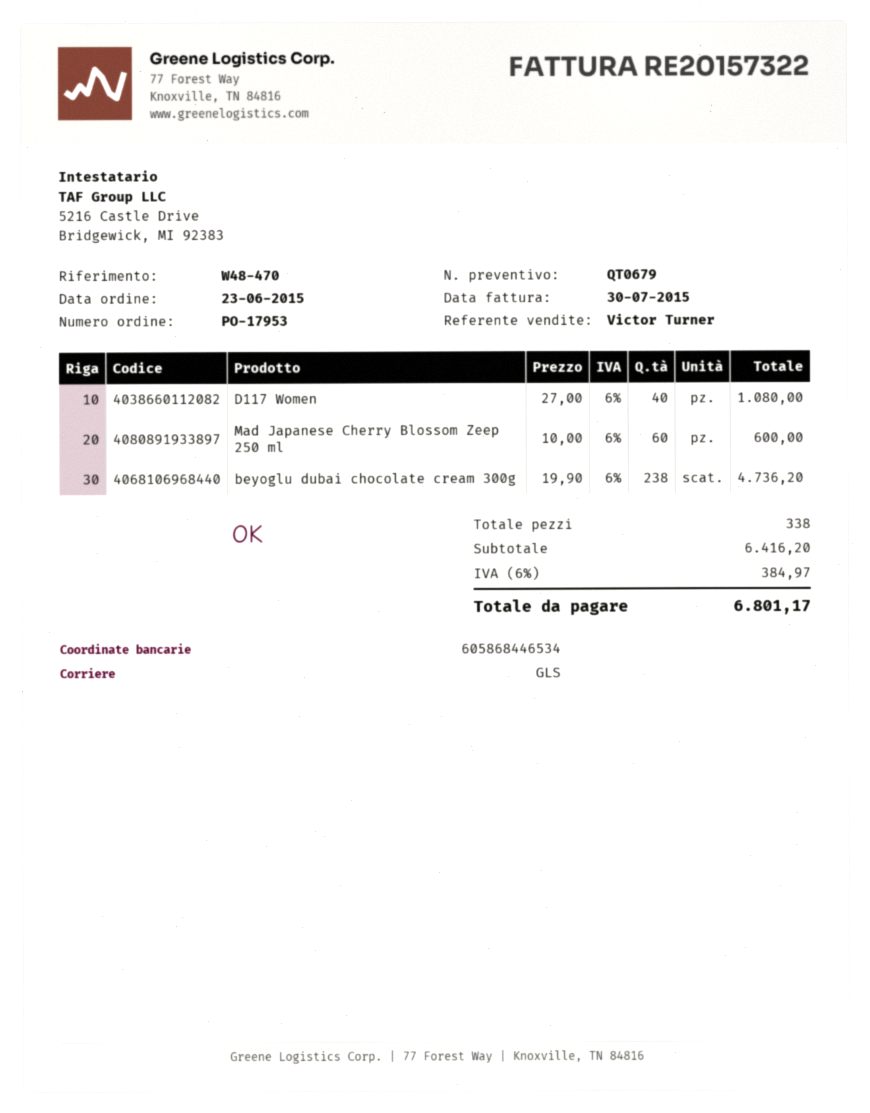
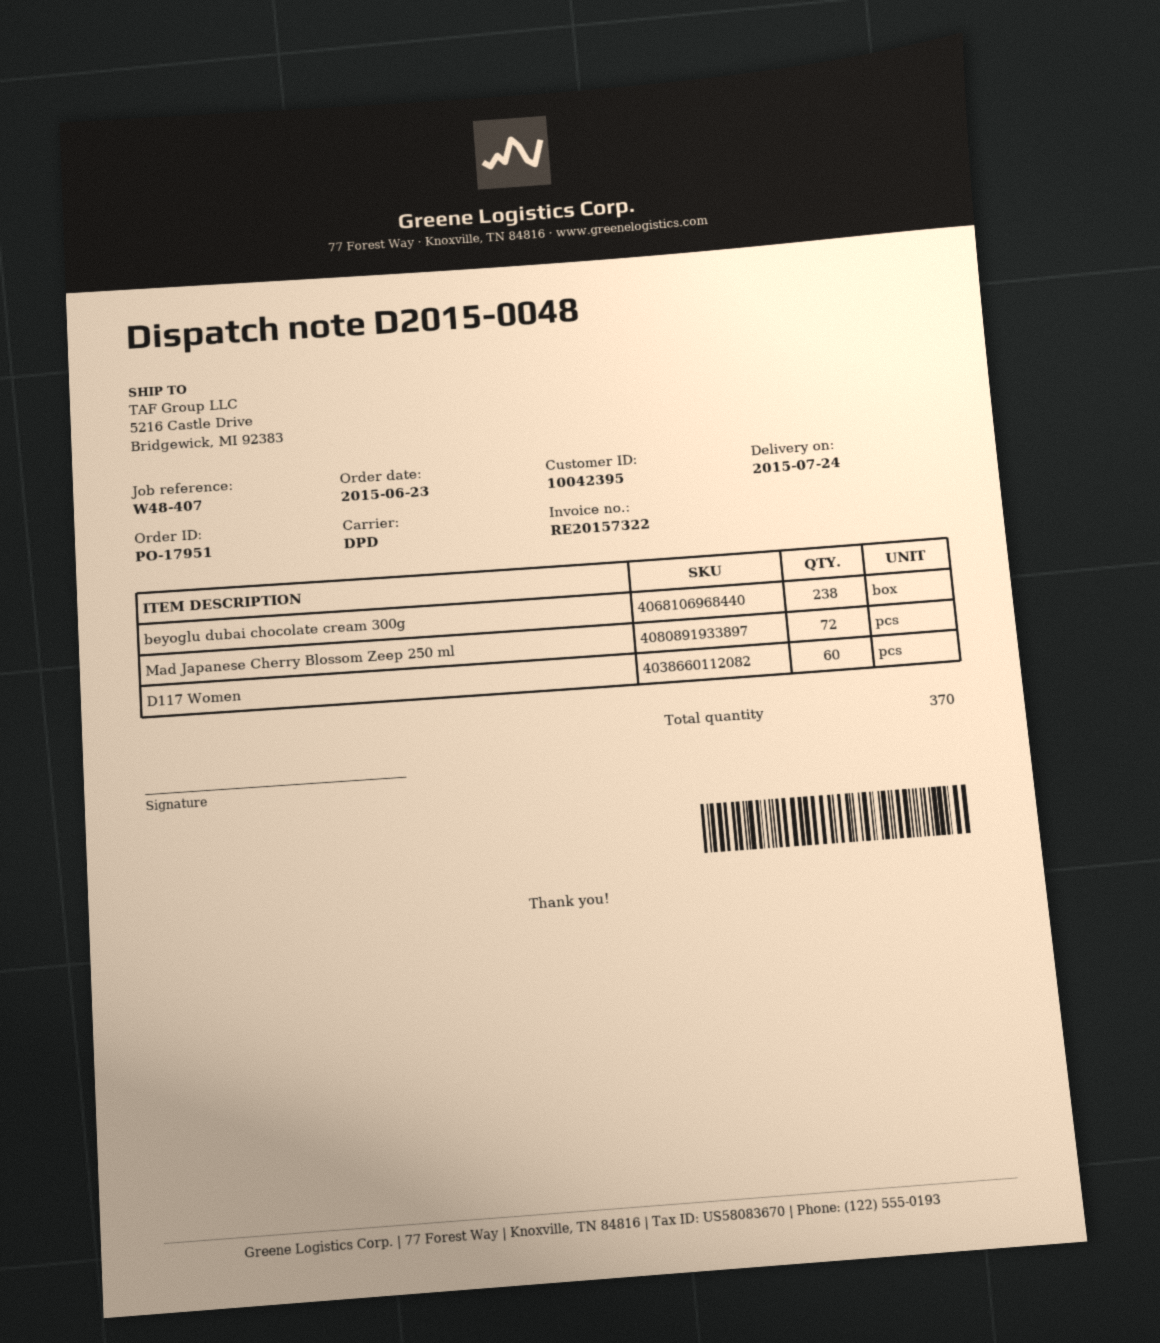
order number: PO-17953 -> PO-17951
reference: W48-470 -> W48-407
shipping method: GLS -> DPD
D117 Women: 40 -> 60
Mad Japanese Cherry Blossom Zeep 250 ml: 60 -> 72
total quantity: 338 -> 370

